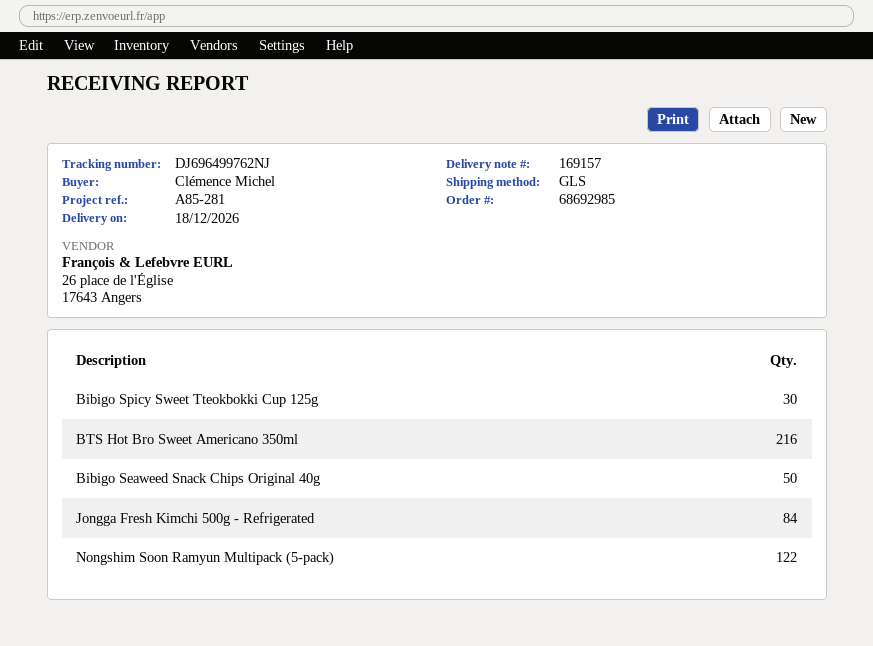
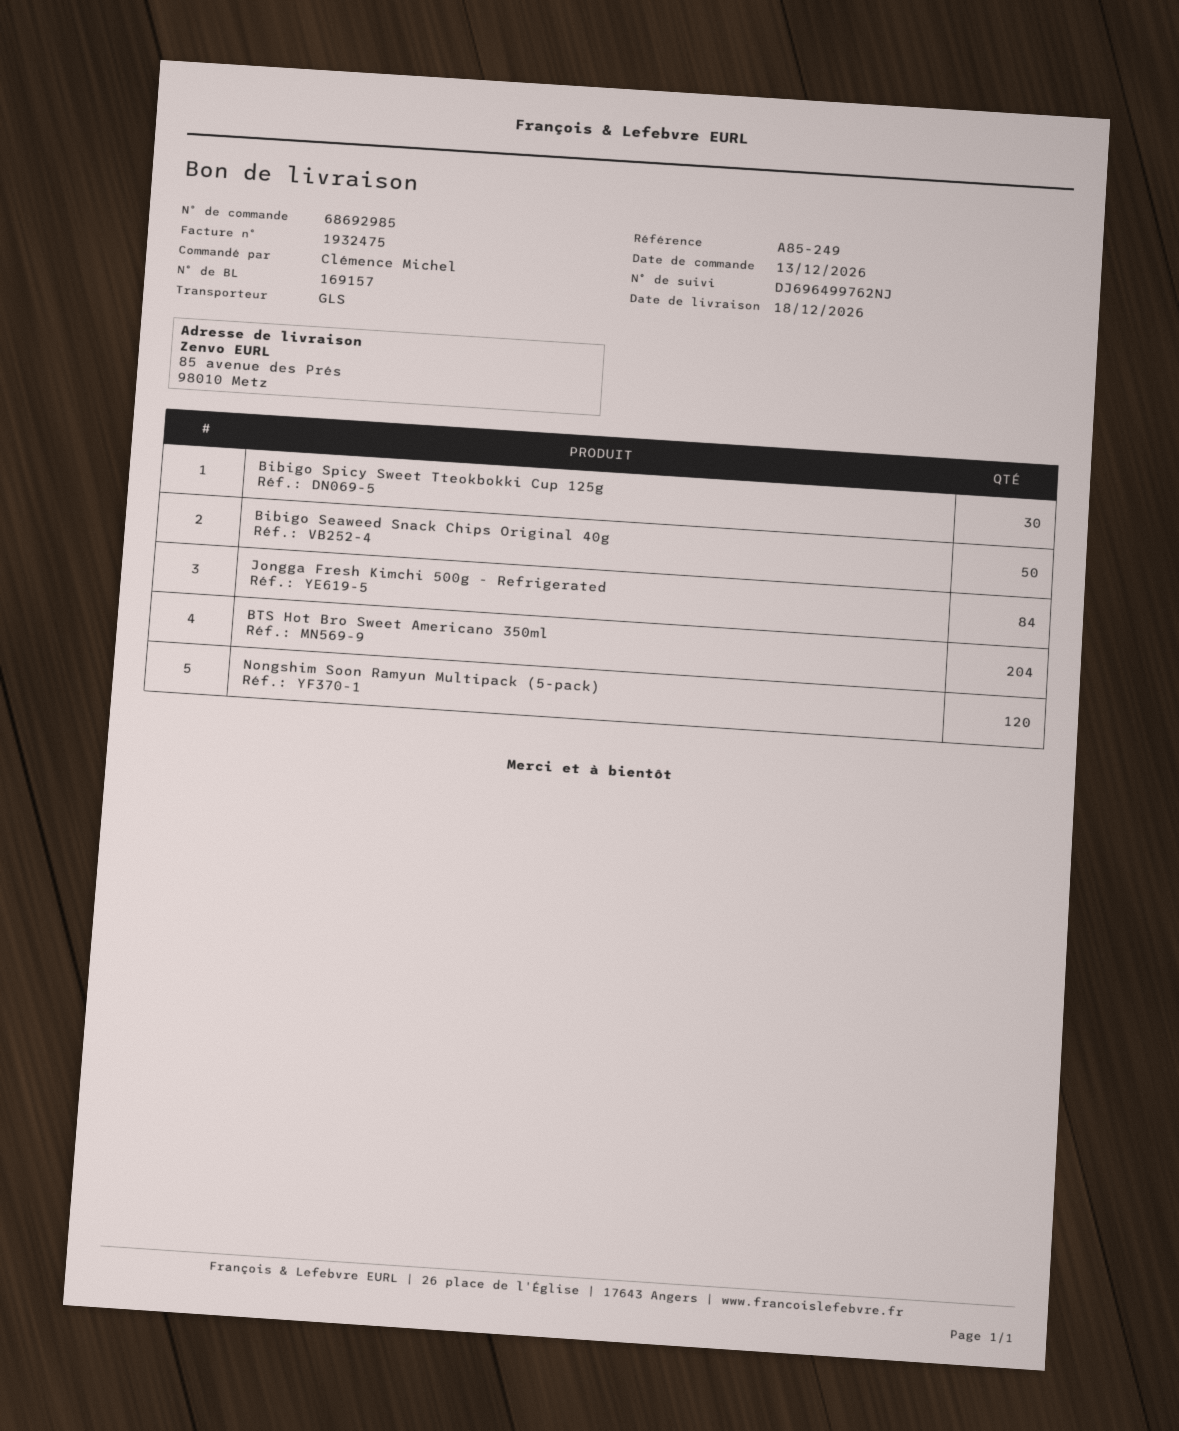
reference: A85-281 -> A85-249
BTS Hot Bro Sweet Americano 350ml: 216 -> 204
Nongshim Soon Ramyun Multipack (5-pack): 122 -> 120

